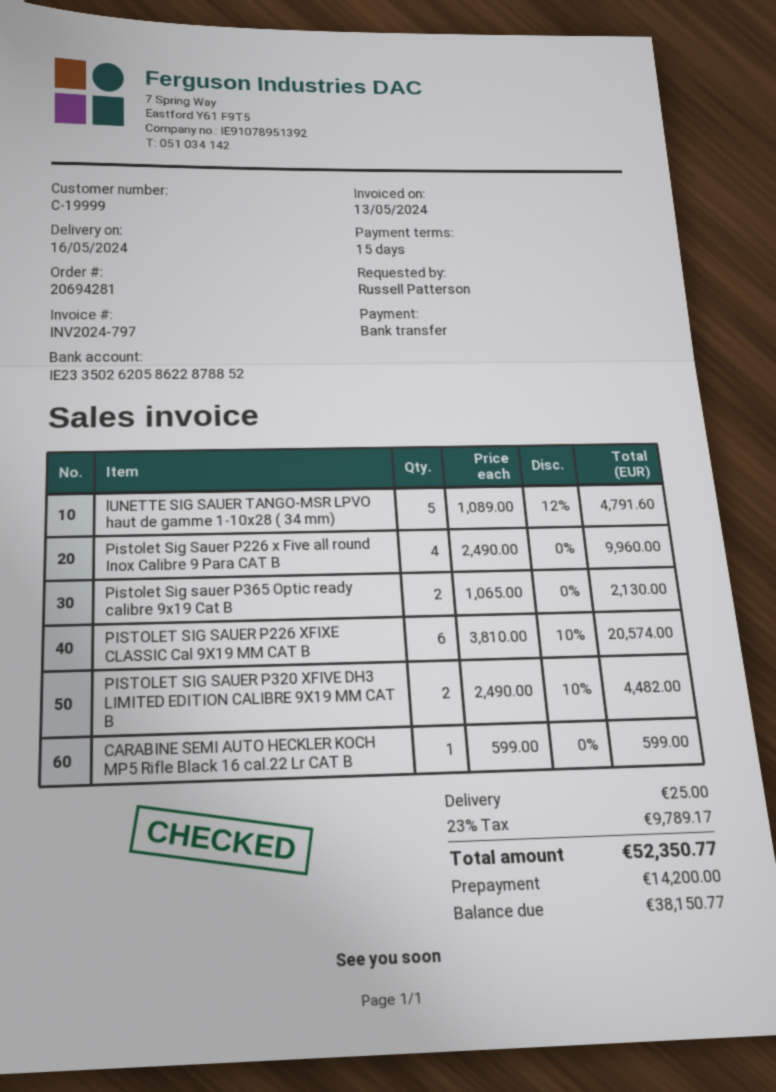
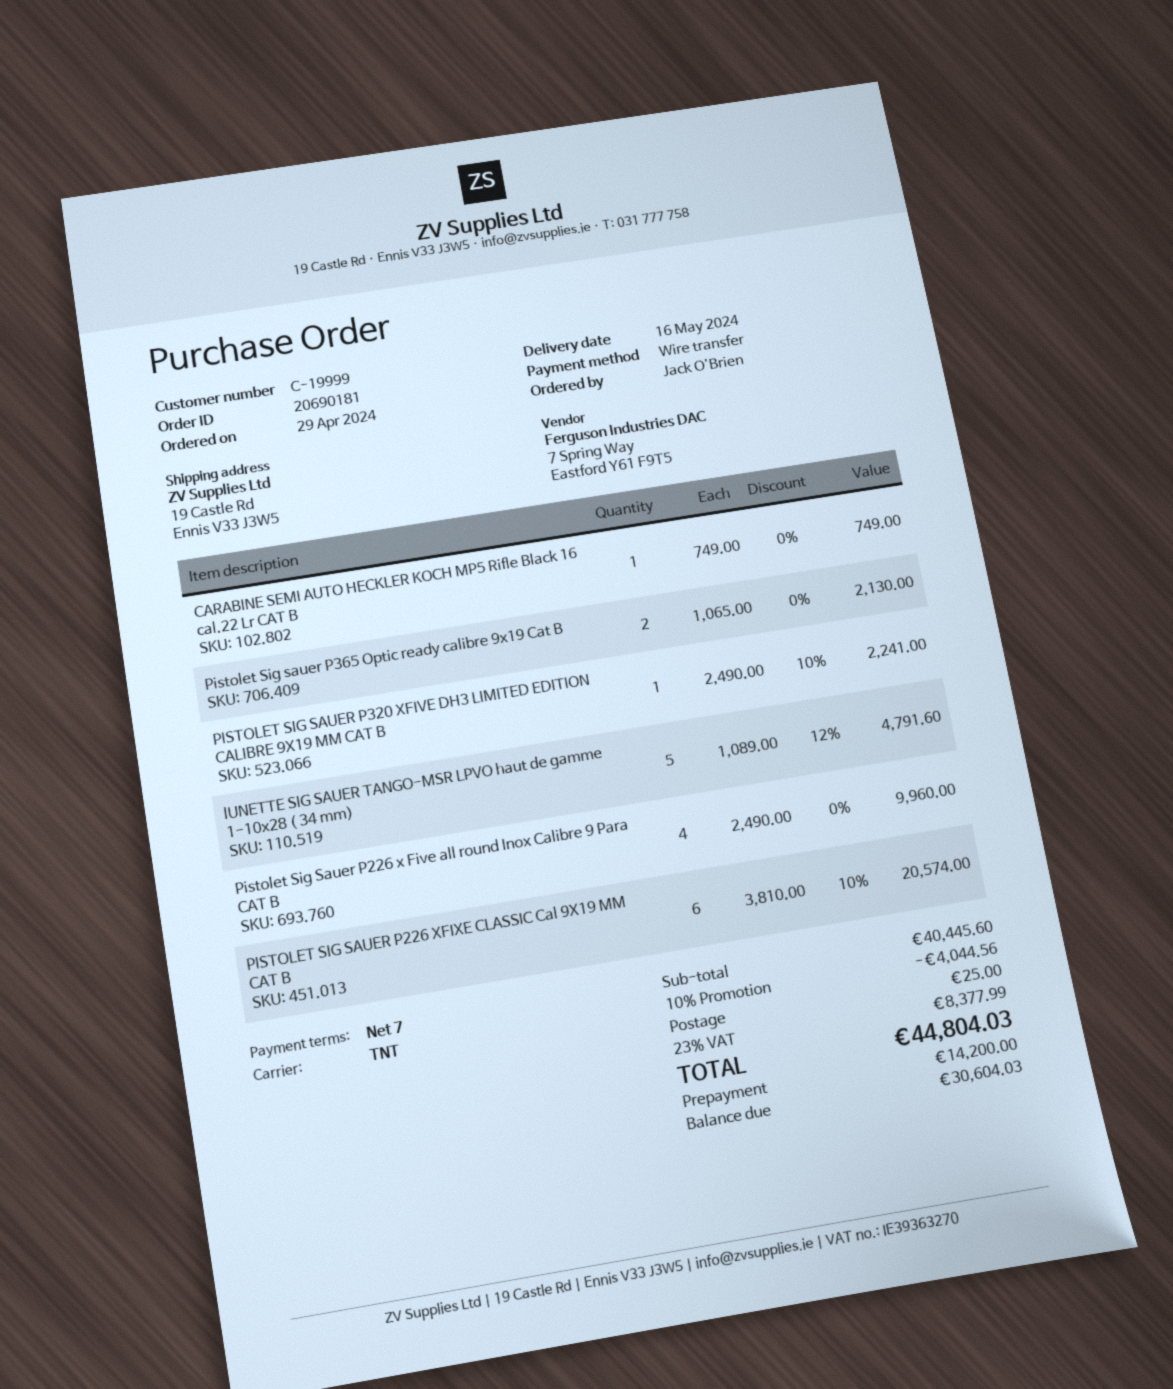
order number: 20694281 -> 20690181
payment terms: 15 days -> 7 days
ordered by: Russell Patterson -> Jack O'Brien
PISTOLET SIG SAUER P320 XFIVE DH3 LIMITED EDITION CALIBRE 9X19 MM CAT B: 2 x 2490.00 - 10% = 4482.00 -> 1 x 2490.00 - 10% = 2241.00
CARABINE SEMI AUTO HECKLER KOCH MP5 Rifle Black 16 cal.22 Lr CAT B: 1 x 599.00 = 599.00 -> 1 x 749.00 = 749.00
discount: none -> 10% = 4044.56
tax: 23% = 9789.17 -> 23% = 8377.99
total: 52350.77 -> 44804.03
balance: 38150.77 -> 30604.03

